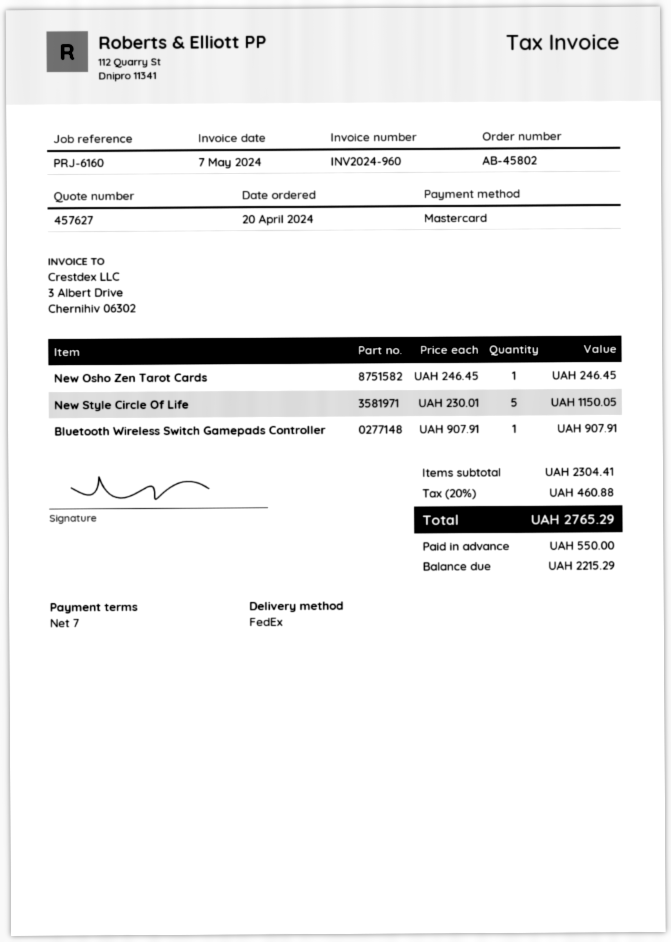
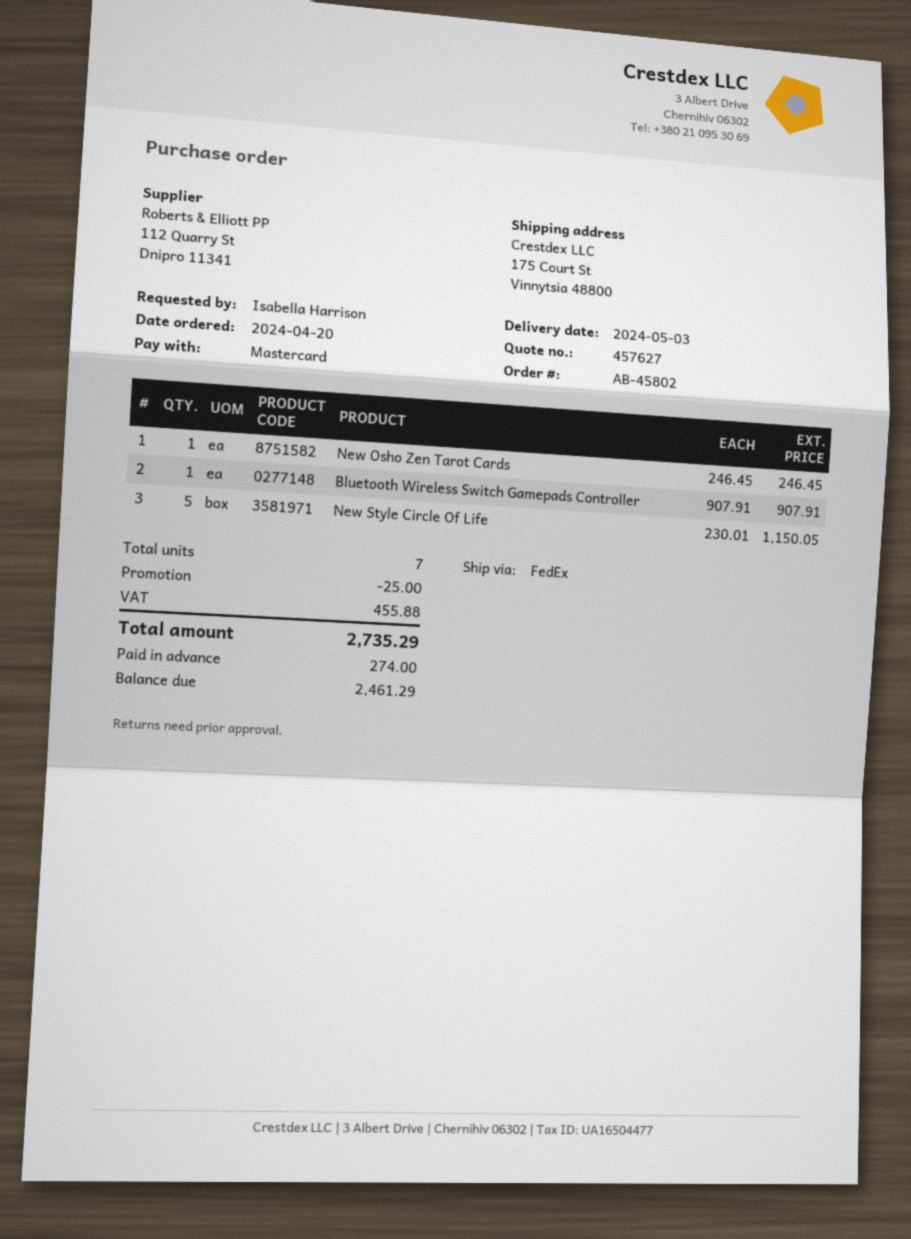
discount: none -> 25.00
tax: 460.88 -> 455.88
total: 2765.29 -> 2735.29
deposit: 550.00 -> 274.00
balance: 2215.29 -> 2461.29

